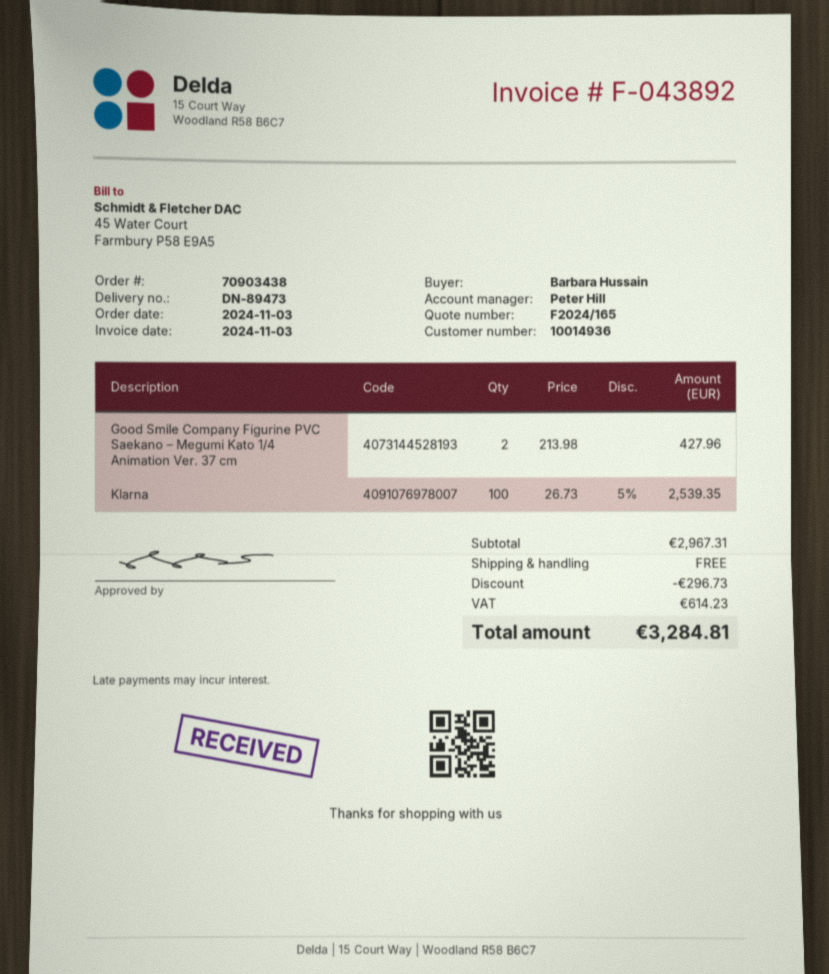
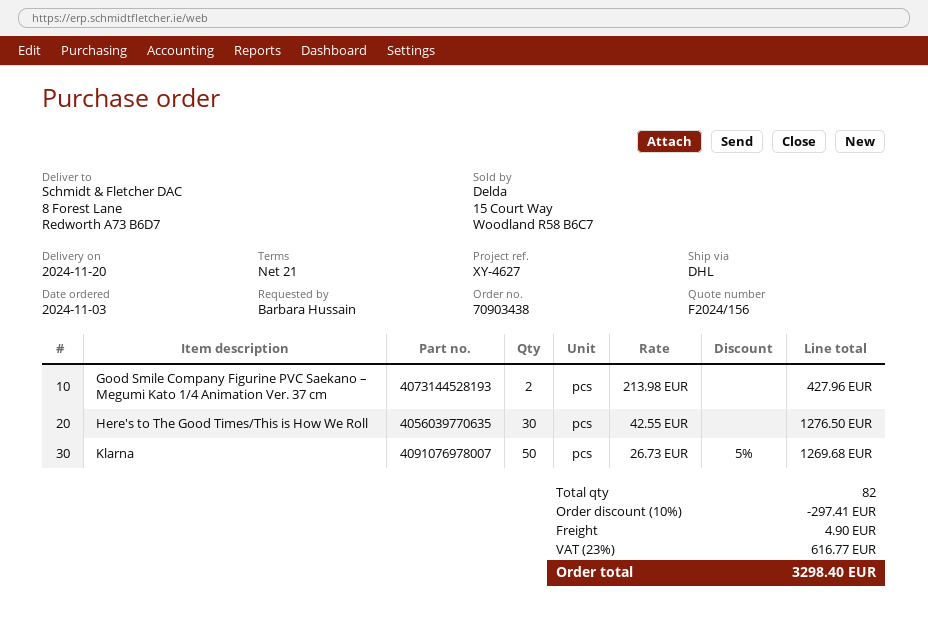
quote number: F2024/165 -> F2024/156
Klarna: 100 x 26.73 - 5% = 2539.35 -> 50 x 26.73 - 5% = 1269.68
Here's to The Good Times/This is How We Roll: none -> 30 x 42.55 = 1276.50
discount: 296.73 -> 297.41
shipping: 0.00 -> 4.90
tax: 614.23 -> 616.77
total: 3284.81 -> 3298.40

